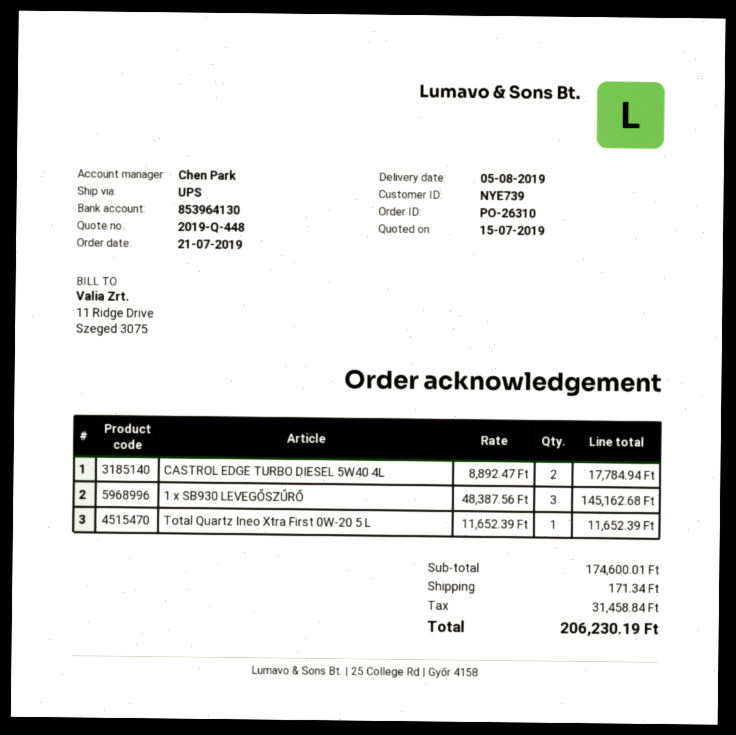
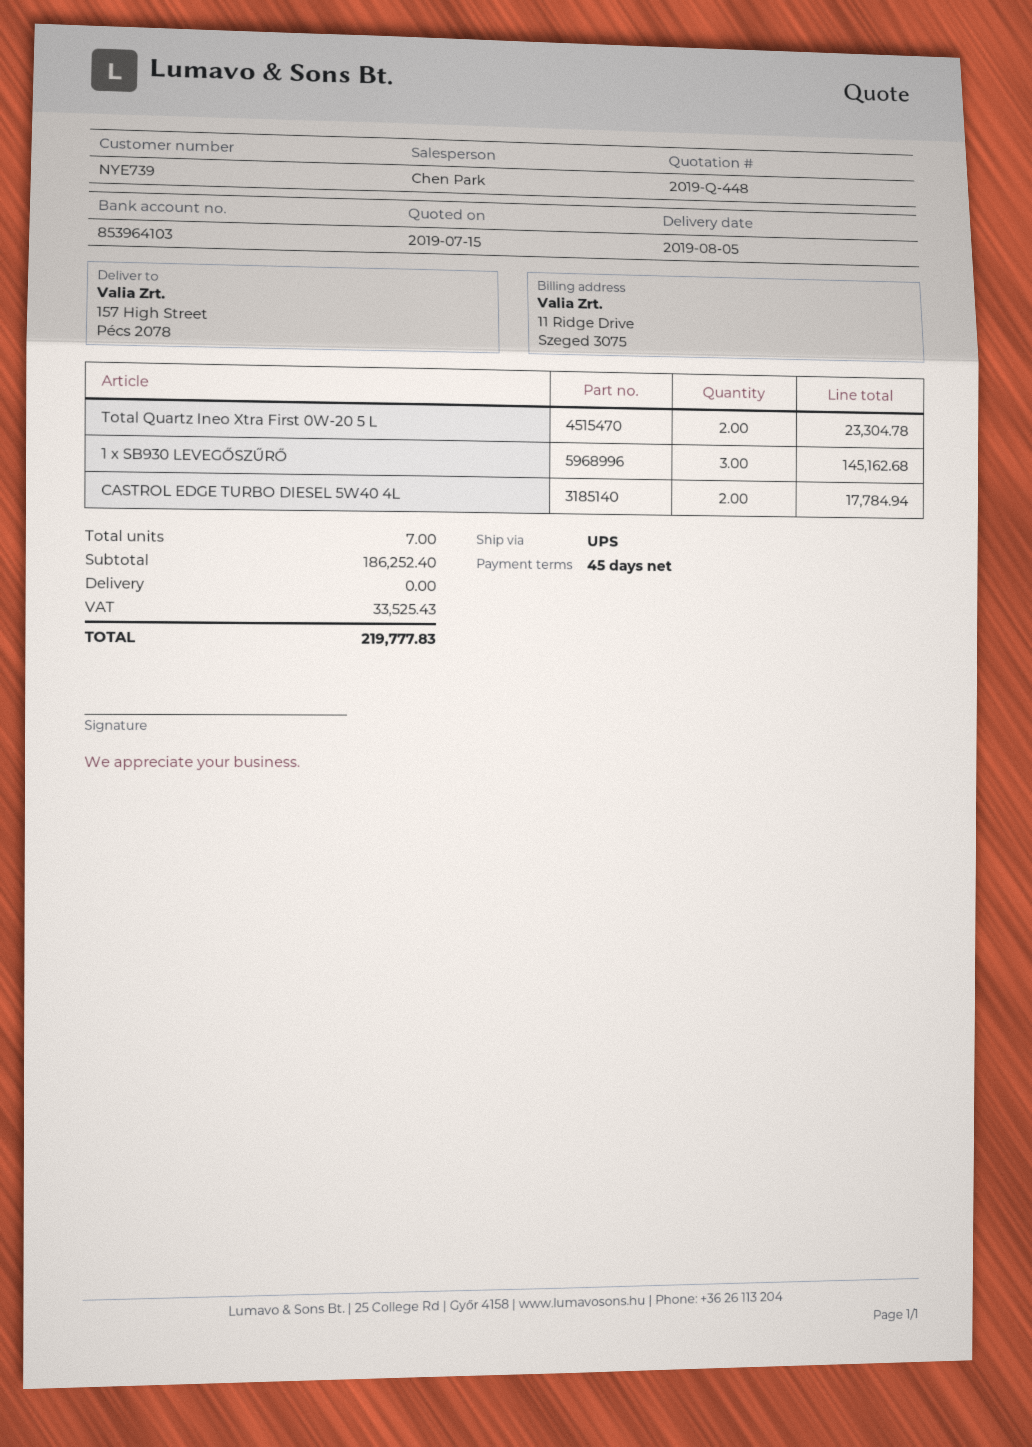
bank account: 853964130 -> 853964103
Total Quartz Ineo Xtra First 0W-20 5 L: 1 for 11652.39 -> 2 for 23304.78
subtotal: 174600.01 -> 186252.40
shipping: 171.34 -> 0.00
tax: 31458.84 -> 33525.43
total: 206230.19 -> 219777.83

